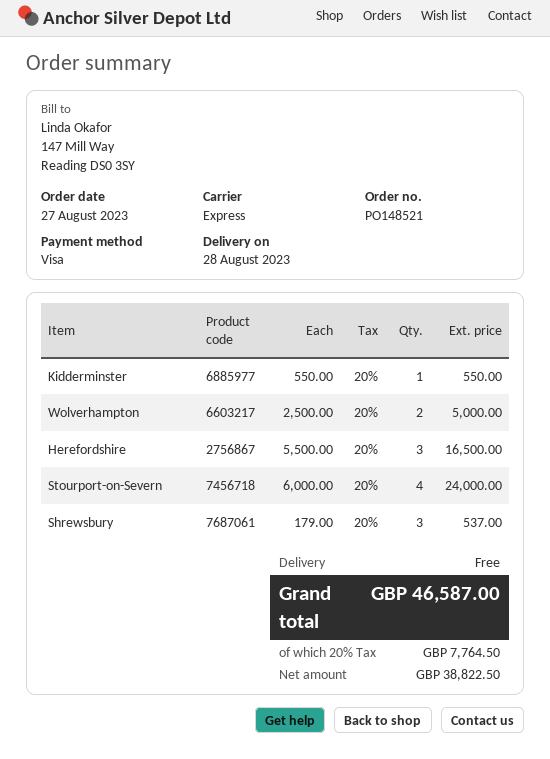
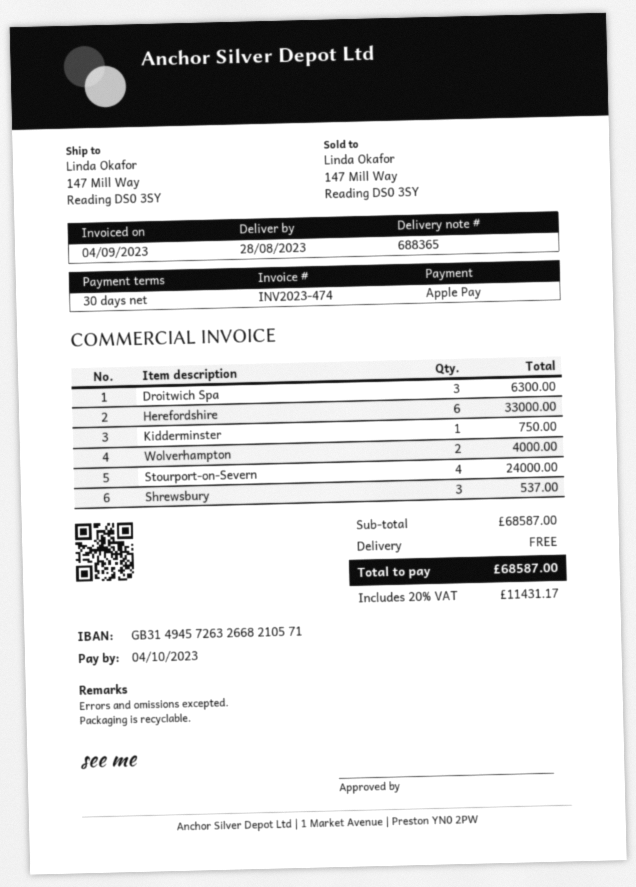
payment method: Visa -> Apple Pay
Kidderminster: 1 for 550.00 -> 1 for 750.00
Wolverhampton: 2 for 5000.00 -> 2 for 4000.00
Herefordshire: 3 for 16500.00 -> 6 for 33000.00
Droitwich Spa: none -> 3 for 6300.00
tax: 20% = 7764.50 -> 20% = 11431.17
total: 46587.00 -> 68587.00

